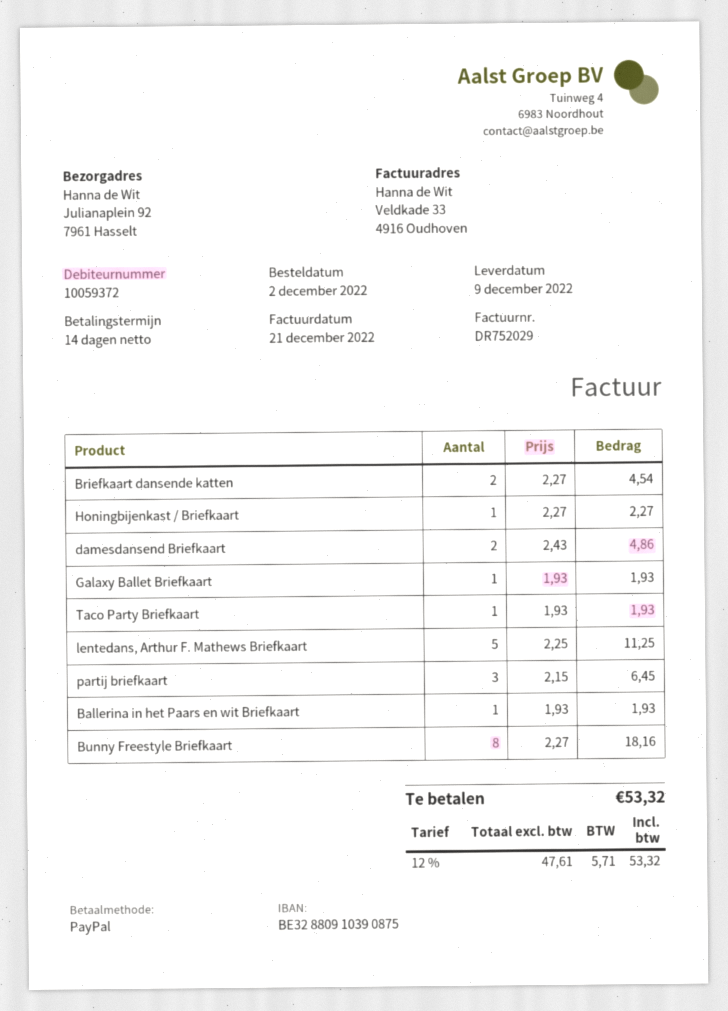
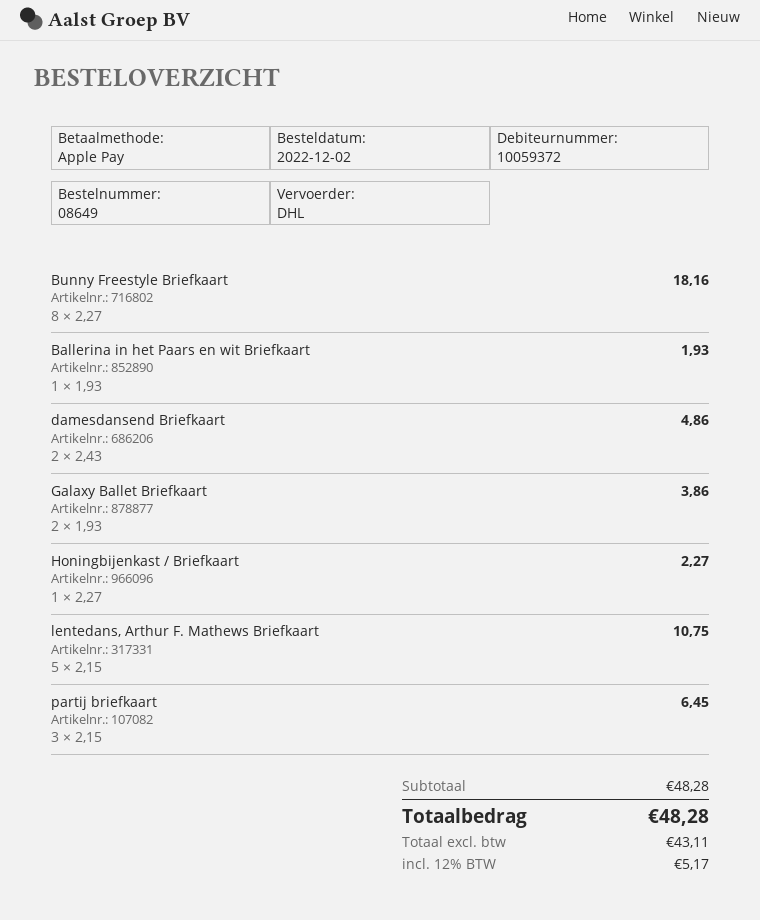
payment method: PayPal -> Apple Pay
Briefkaart dansende katten: 2 x 2.27 = 4.54 -> none
Galaxy Ballet Briefkaart: 1 x 1.93 = 1.93 -> 2 x 1.93 = 3.86
Taco Party Briefkaart: 1 x 1.93 = 1.93 -> none
lentedans, Arthur F. Mathews Briefkaart: 5 x 2.25 = 11.25 -> 5 x 2.15 = 10.75
net: 47.61 -> 43.11
tax: 12% = 5.71 -> 12% = 5.17
total: 53.32 -> 48.28

